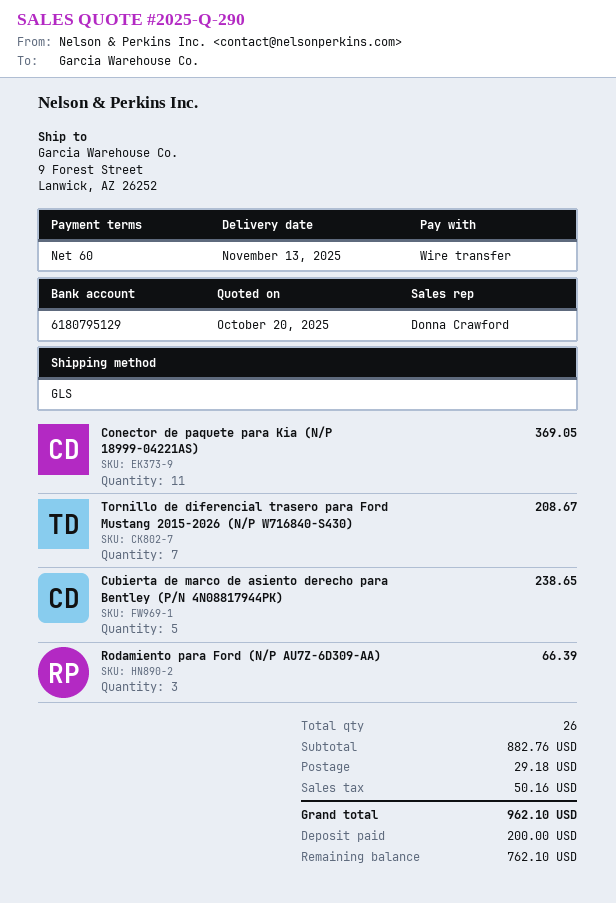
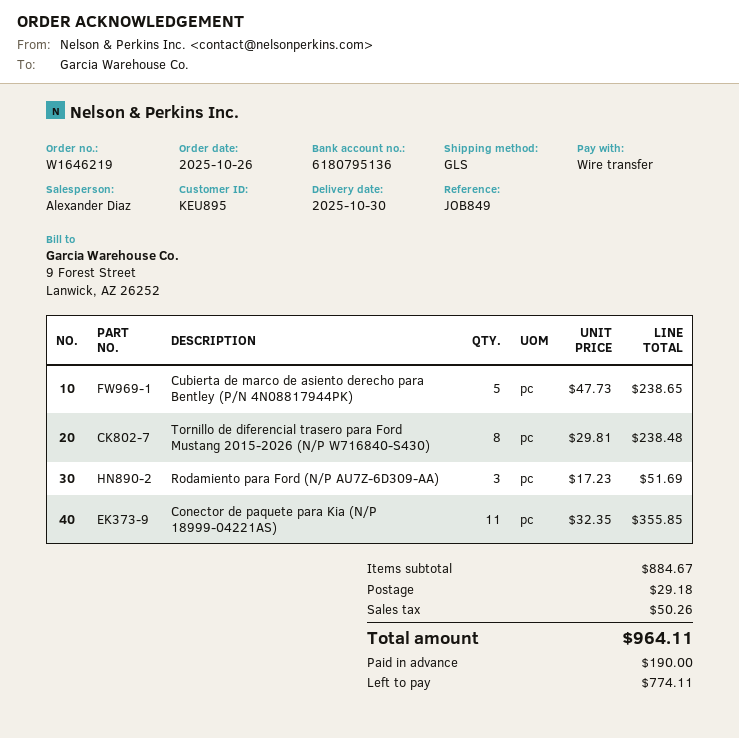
delivery date: 2025-11-13 -> 2025-10-30
sales rep: Donna Crawford -> Alexander Diaz
bank account: 6180795129 -> 6180795136
Conector de paquete para Kia (N/P 18999-04221AS): 11 for 369.05 -> 11 for 355.85
Tornillo de diferencial trasero para Ford Mustang 2015-2026 (N/P W716840-S430): 7 for 208.67 -> 8 for 238.48
Rodamiento para Ford (N/P AU7Z-6D309-AA): 3 for 66.39 -> 3 for 51.69
subtotal: 882.76 -> 884.67
tax: 50.16 -> 50.26
total: 962.10 -> 964.11
deposit: 200.00 -> 190.00
balance: 762.10 -> 774.11

